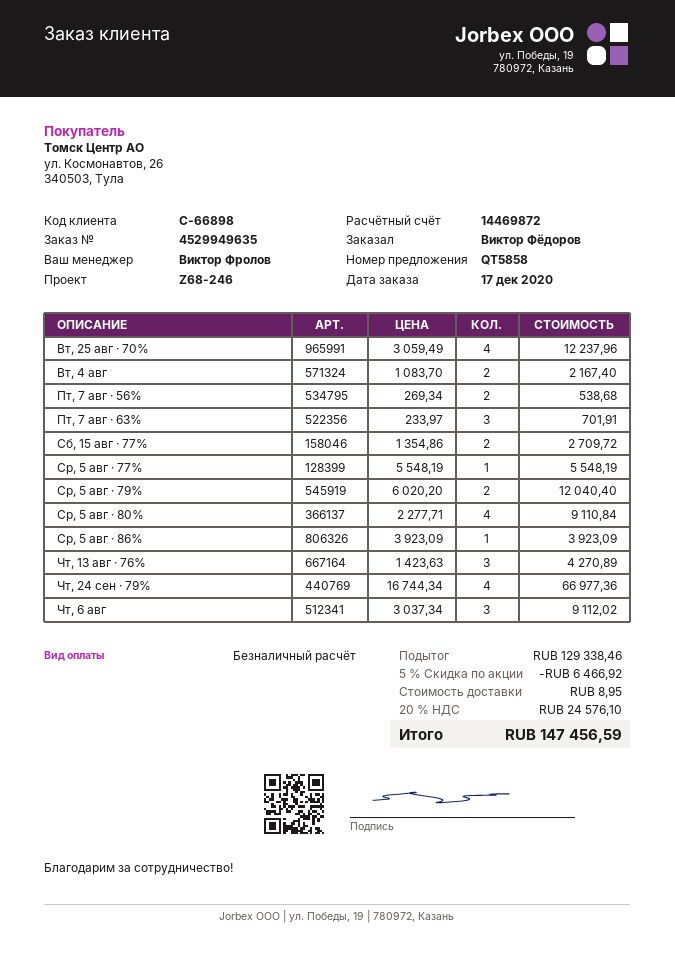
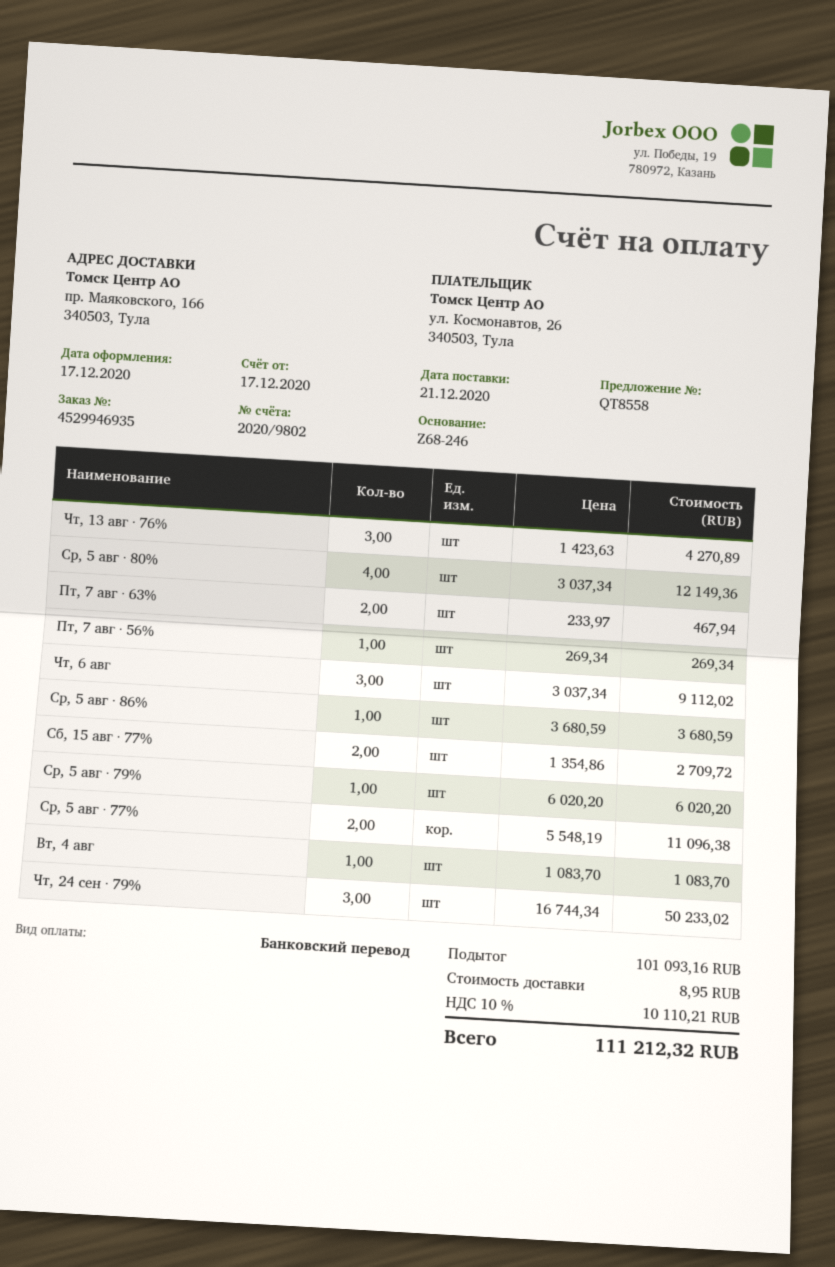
quote number: QT5858 -> QT8558
order number: 4529949635 -> 4529946935
Вт, 25 авг · 70%: 4 x 3059.49 = 12237.96 -> none
Вт, 4 авг: 2 x 1083.70 = 2167.40 -> 1 x 1083.70 = 1083.70
Пт, 7 авг · 56%: 2 x 269.34 = 538.68 -> 1 x 269.34 = 269.34
Пт, 7 авг · 63%: 3 x 233.97 = 701.91 -> 2 x 233.97 = 467.94
Ср, 5 авг · 77%: 1 x 5548.19 = 5548.19 -> 2 x 5548.19 = 11096.38
Ср, 5 авг · 79%: 2 x 6020.20 = 12040.40 -> 1 x 6020.20 = 6020.20
Ср, 5 авг · 80%: 4 x 2277.71 = 9110.84 -> 4 x 3037.34 = 12149.36
Ср, 5 авг · 86%: 1 x 3923.09 = 3923.09 -> 1 x 3680.59 = 3680.59
Чт, 24 сен · 79%: 4 x 16744.34 = 66977.36 -> 3 x 16744.34 = 50233.02
subtotal: 129338.46 -> 101093.16
discount: 5% = 6466.92 -> none
tax: 20% = 24576.10 -> 10% = 10110.21
total: 147456.59 -> 111212.32

